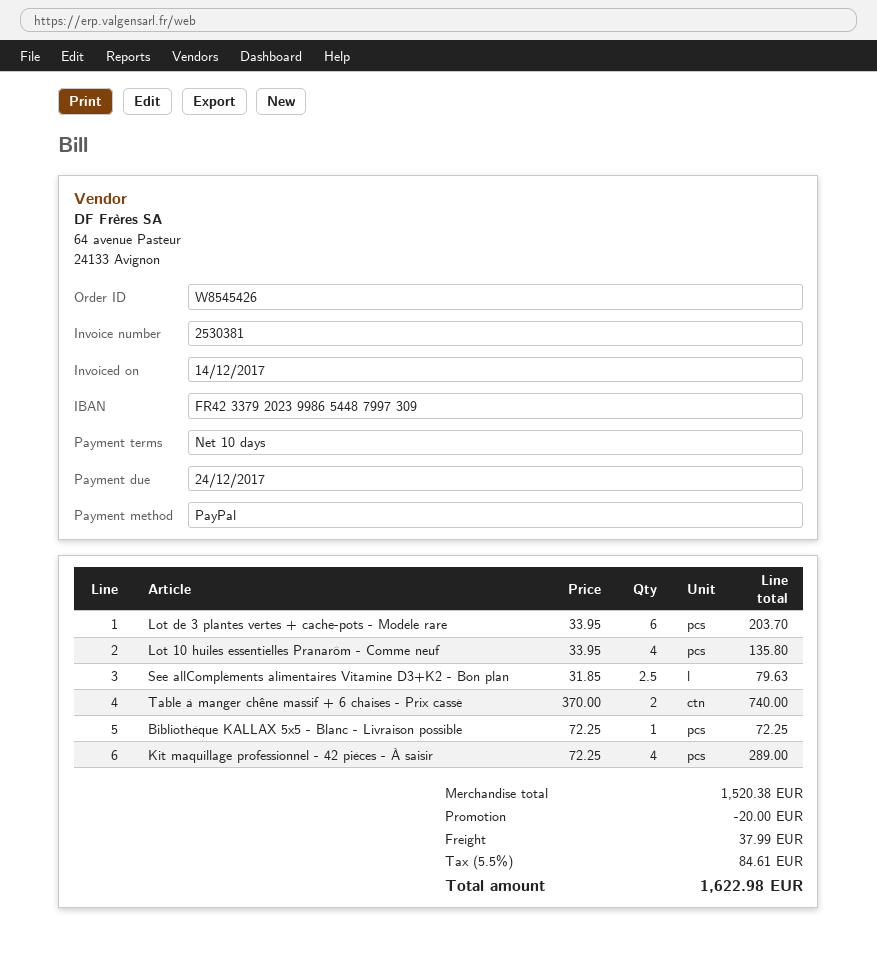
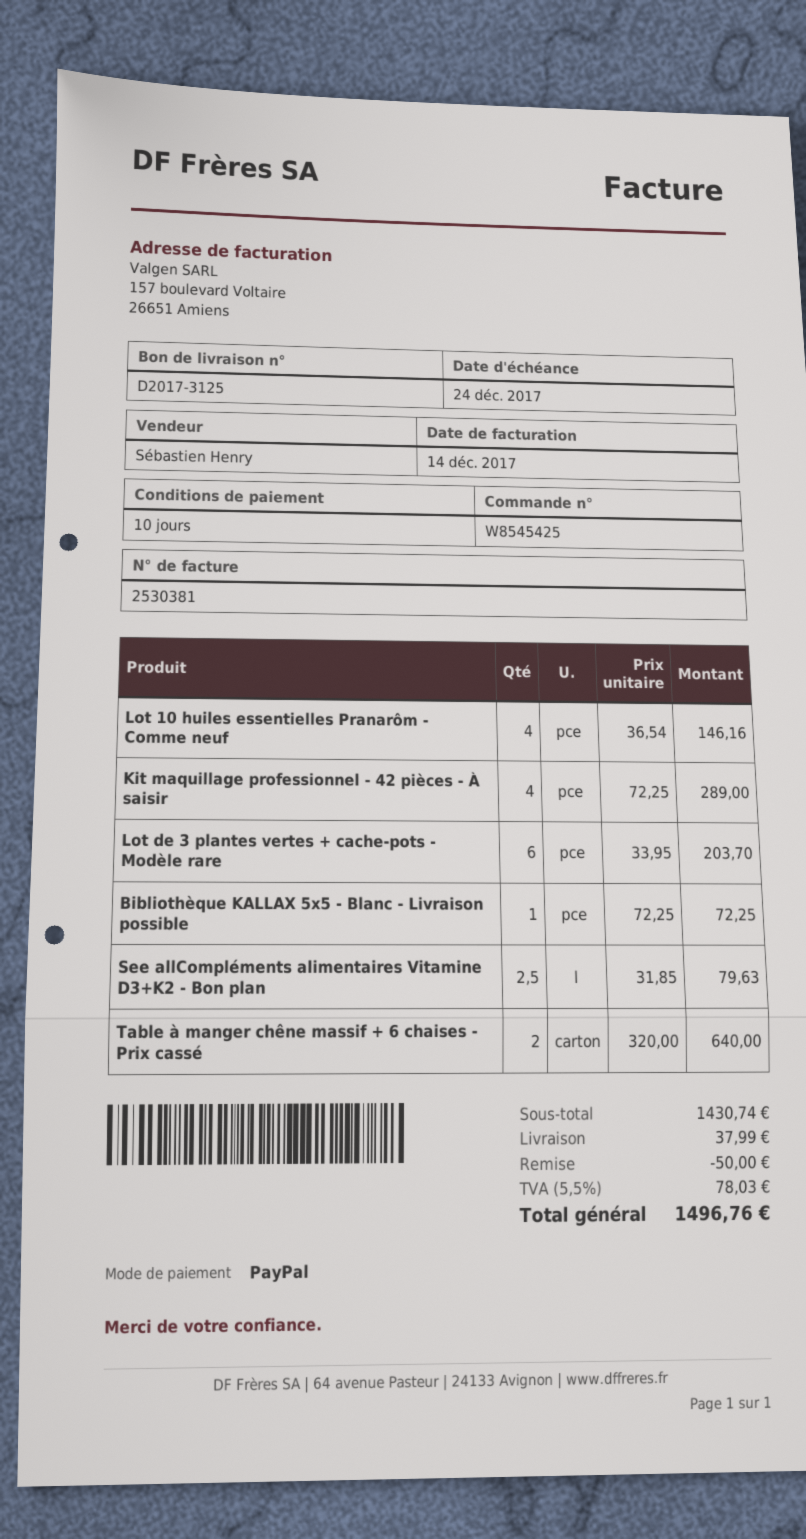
order number: W8545426 -> W8545425
Lot 10 huiles essentielles Pranarôm - Comme neuf: 4 x 33.95 = 135.80 -> 4 x 36.54 = 146.16
Table à manger chêne massif + 6 chaises - Prix cassé: 2 x 370.00 = 740.00 -> 2 x 320.00 = 640.00
subtotal: 1520.38 -> 1430.74
discount: 20.00 -> 50.00
tax: 5.5% = 84.61 -> 5.5% = 78.03
total: 1622.98 -> 1496.76

